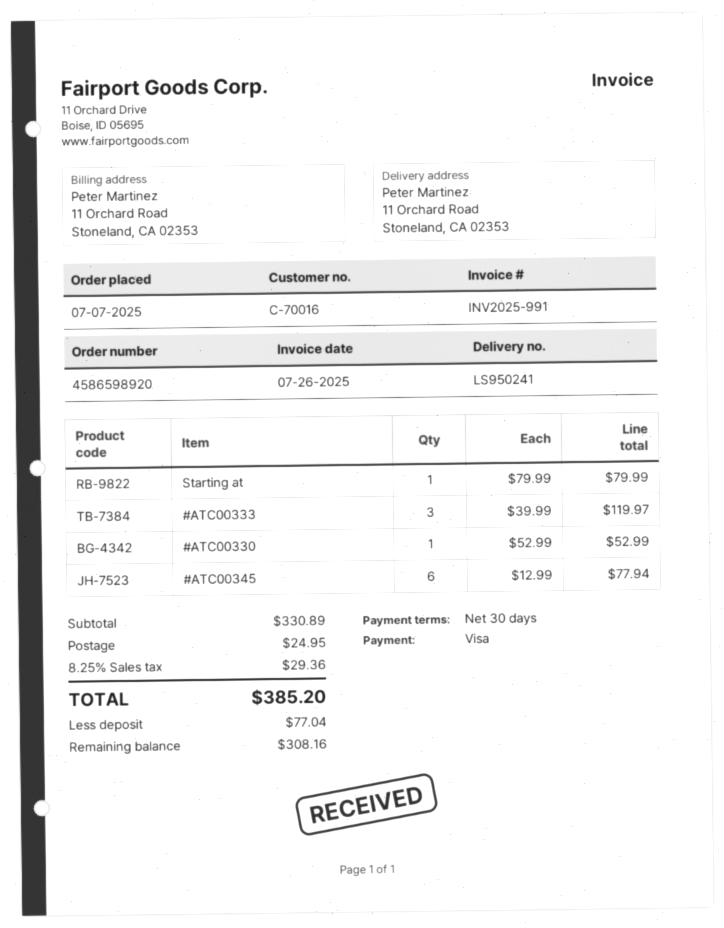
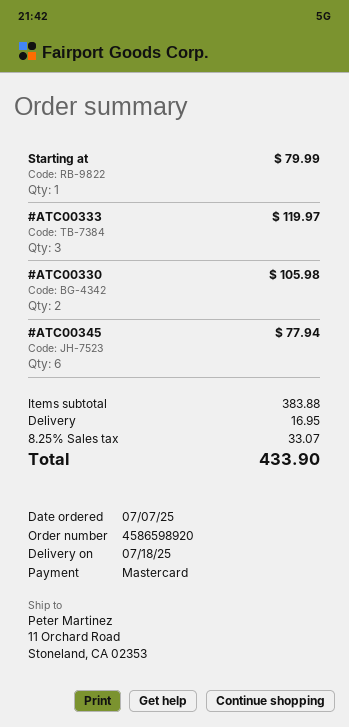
payment method: Visa -> Mastercard
#ATC00330: 1 for 52.99 -> 2 for 105.98
subtotal: 330.89 -> 383.88
shipping: 24.95 -> 16.95
tax: 8.25% = 29.36 -> 8.25% = 33.07
total: 385.20 -> 433.90

